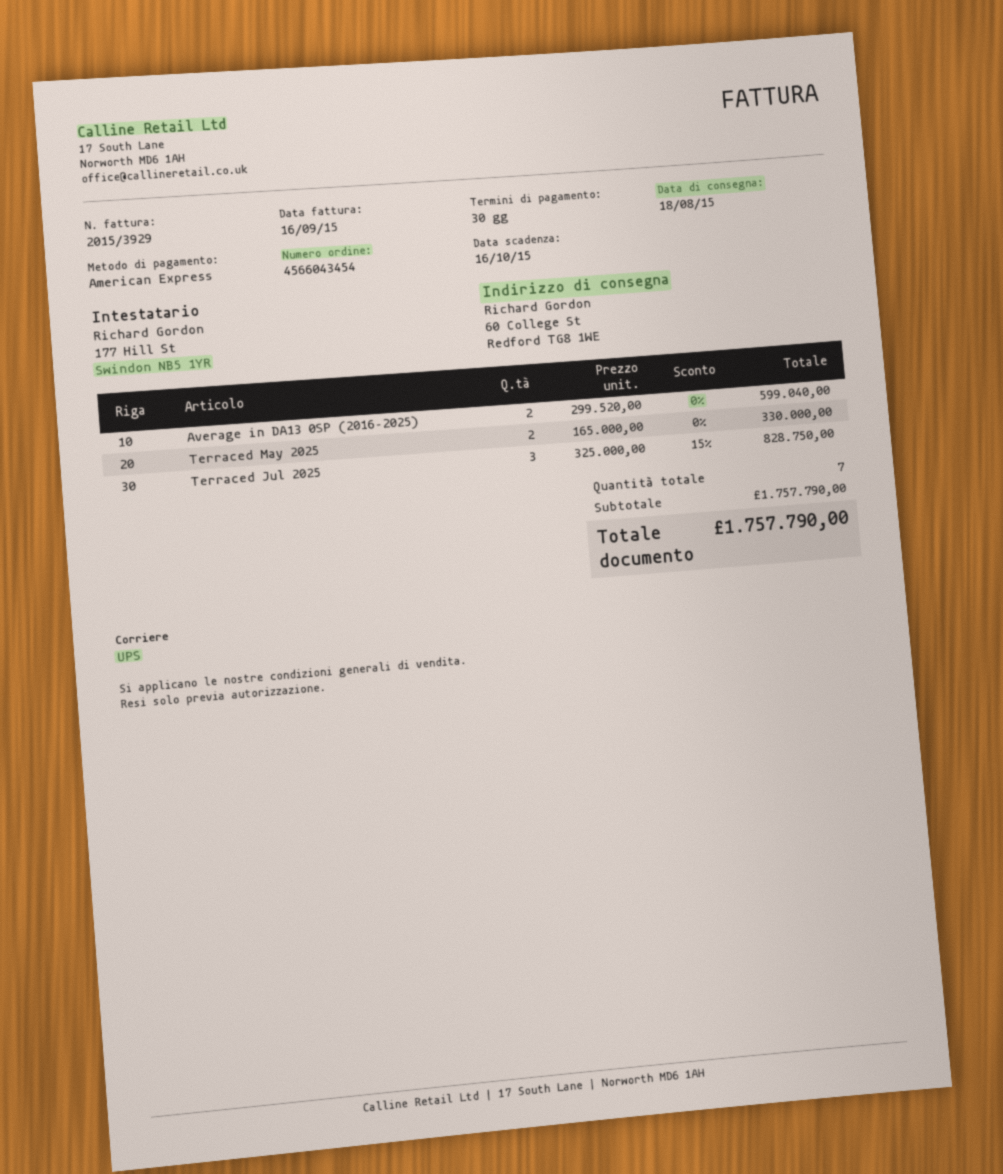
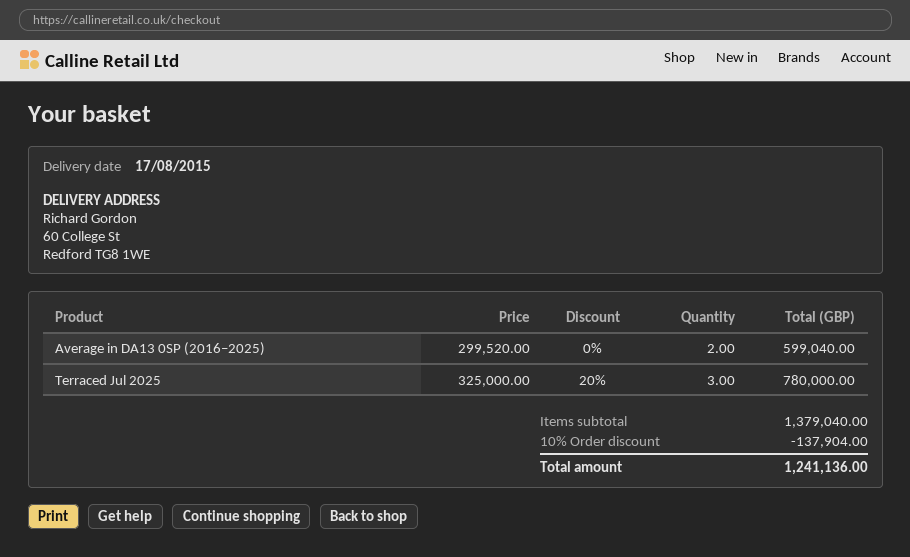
delivery date: 2015-08-18 -> 2015-08-17
Terraced May 2025: 2 x 165000.00 = 330000.00 -> none
Terraced Jul 2025: 3 x 325000.00 - 15% = 828750.00 -> 3 x 325000.00 - 20% = 780000.00
subtotal: 1757790.00 -> 1379040.00
discount: none -> 10% = 137904.00
total: 1757790.00 -> 1241136.00

